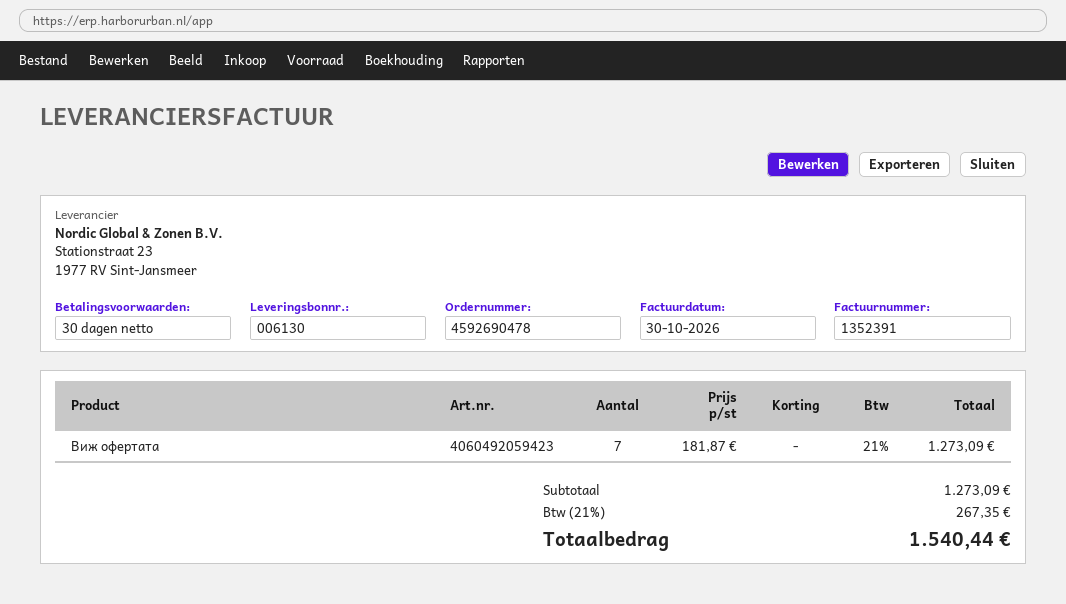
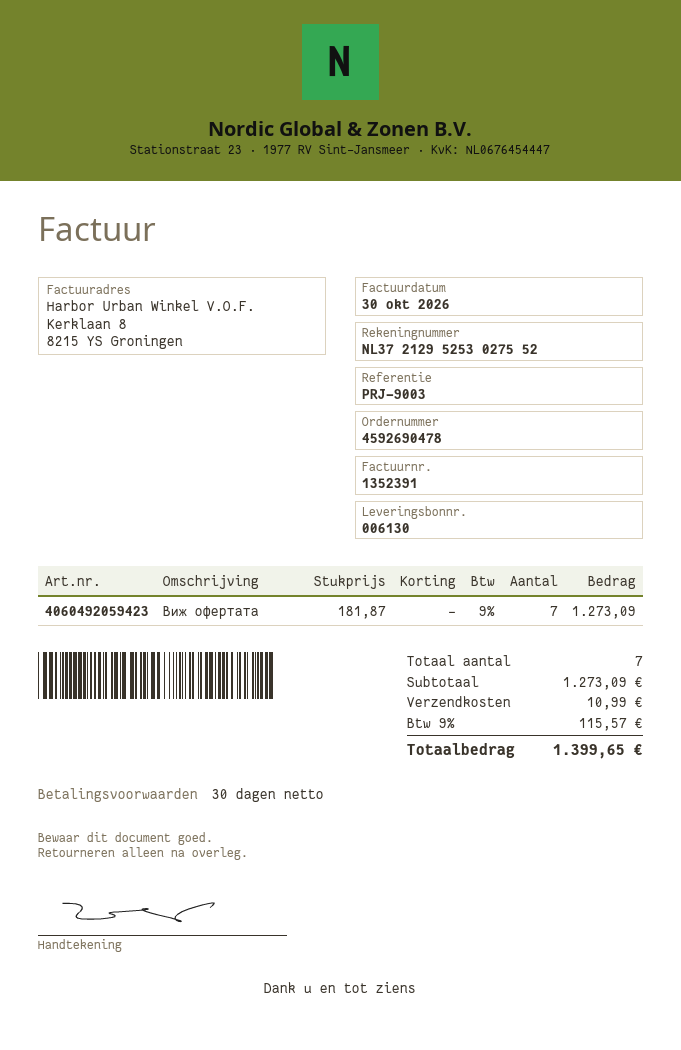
shipping: none -> 10.99
tax: 21% = 267.35 -> 9% = 115.57
total: 1540.44 -> 1399.65

